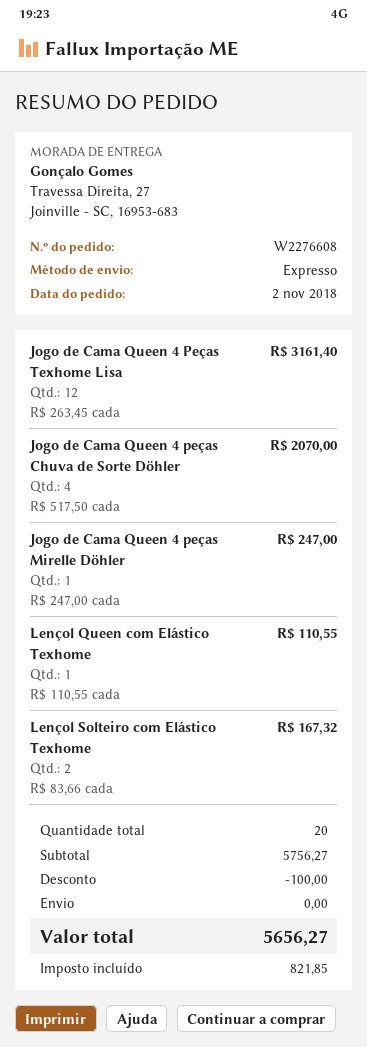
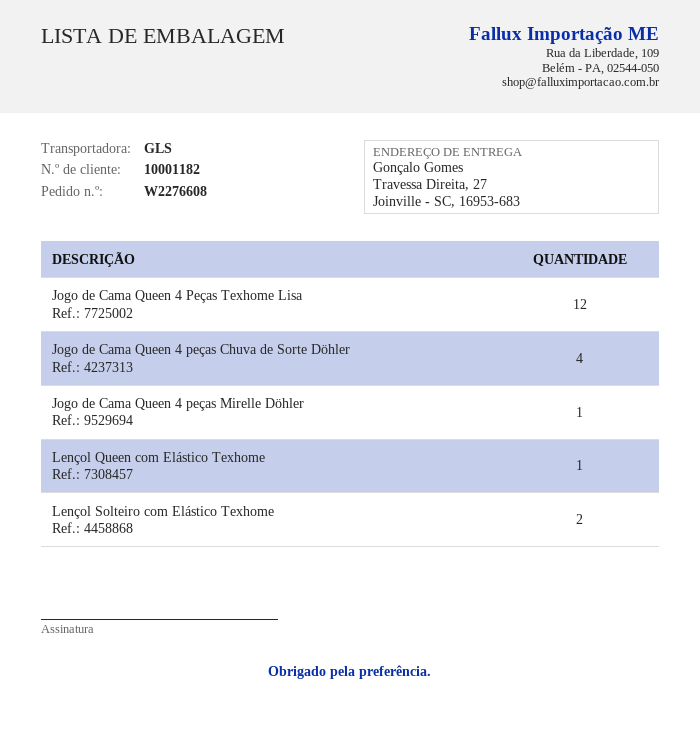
shipping method: express -> GLS

